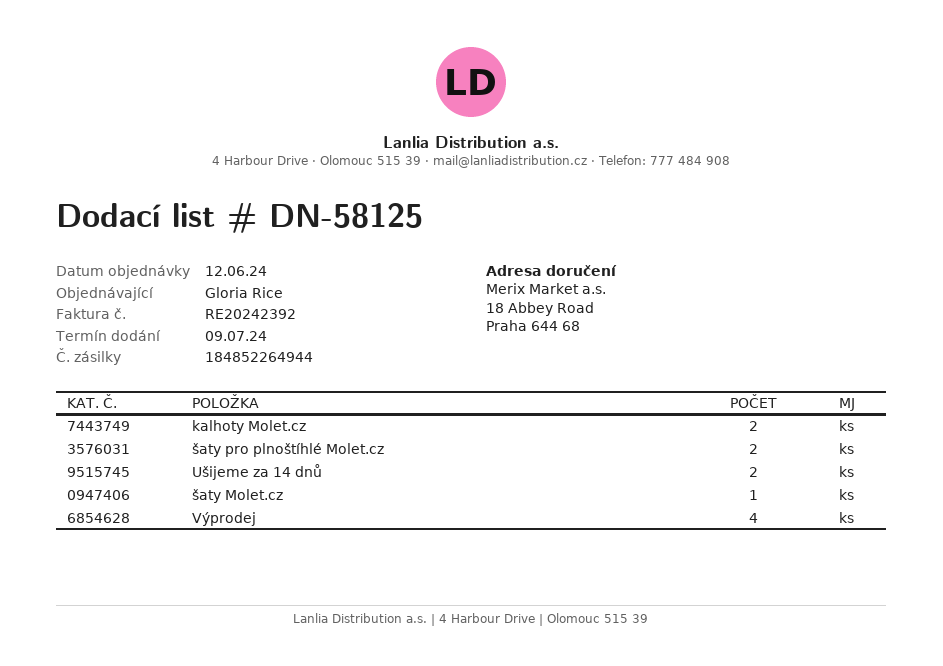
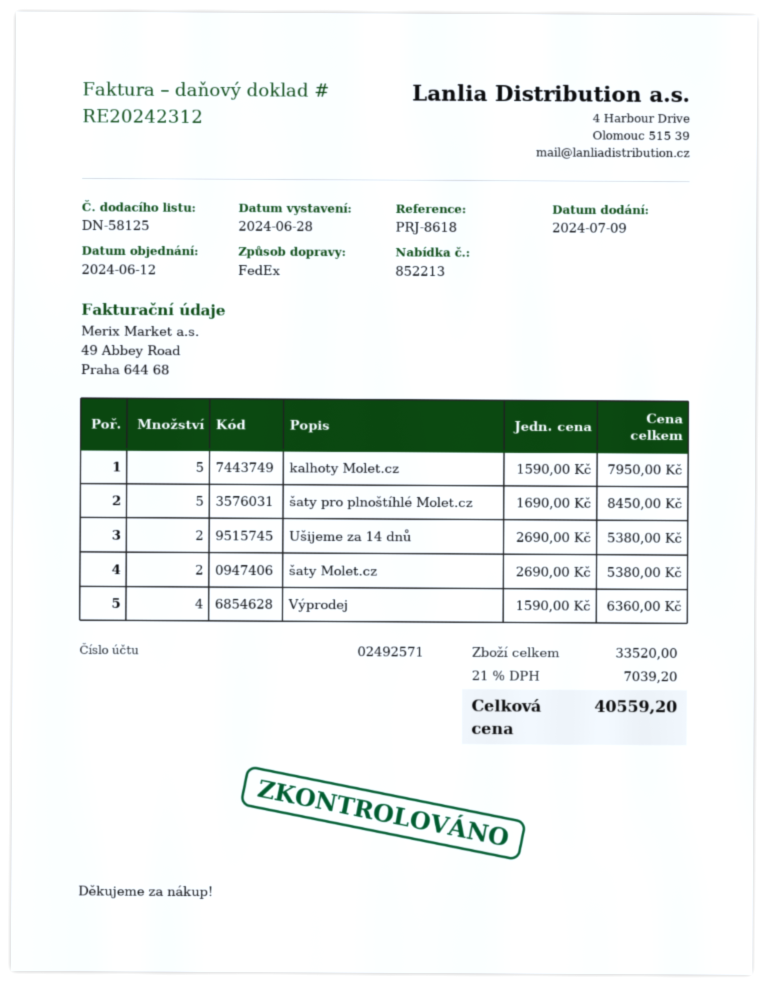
invoice number: RE20242392 -> RE20242312
kalhoty Molet.cz: 2 -> 5
šaty pro plnoštíhlé Molet.cz: 2 -> 5
šaty Molet.cz: 1 -> 2

